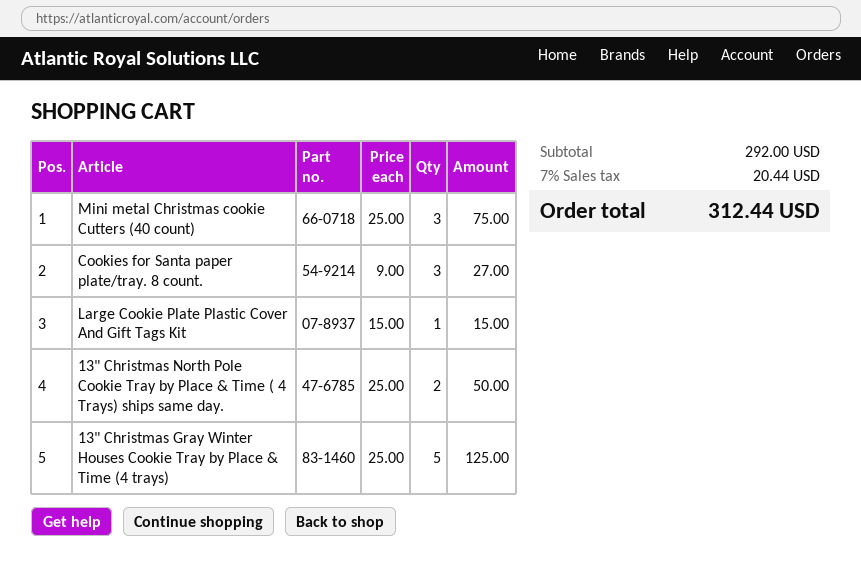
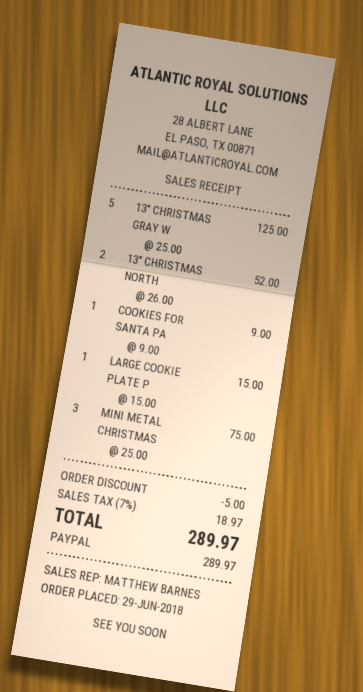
Cookies for Santa paper plate/tray. 8 count.: 3 x 9.00 = 27.00 -> 1 x 9.00 = 9.00
13" Christmas North Pole Cookie Tray by Place & Time ( 4 Trays) ships same day.: 2 x 25.00 = 50.00 -> 2 x 26.00 = 52.00
discount: none -> 5.00
tax: 7% = 20.44 -> 7% = 18.97
total: 312.44 -> 289.97

